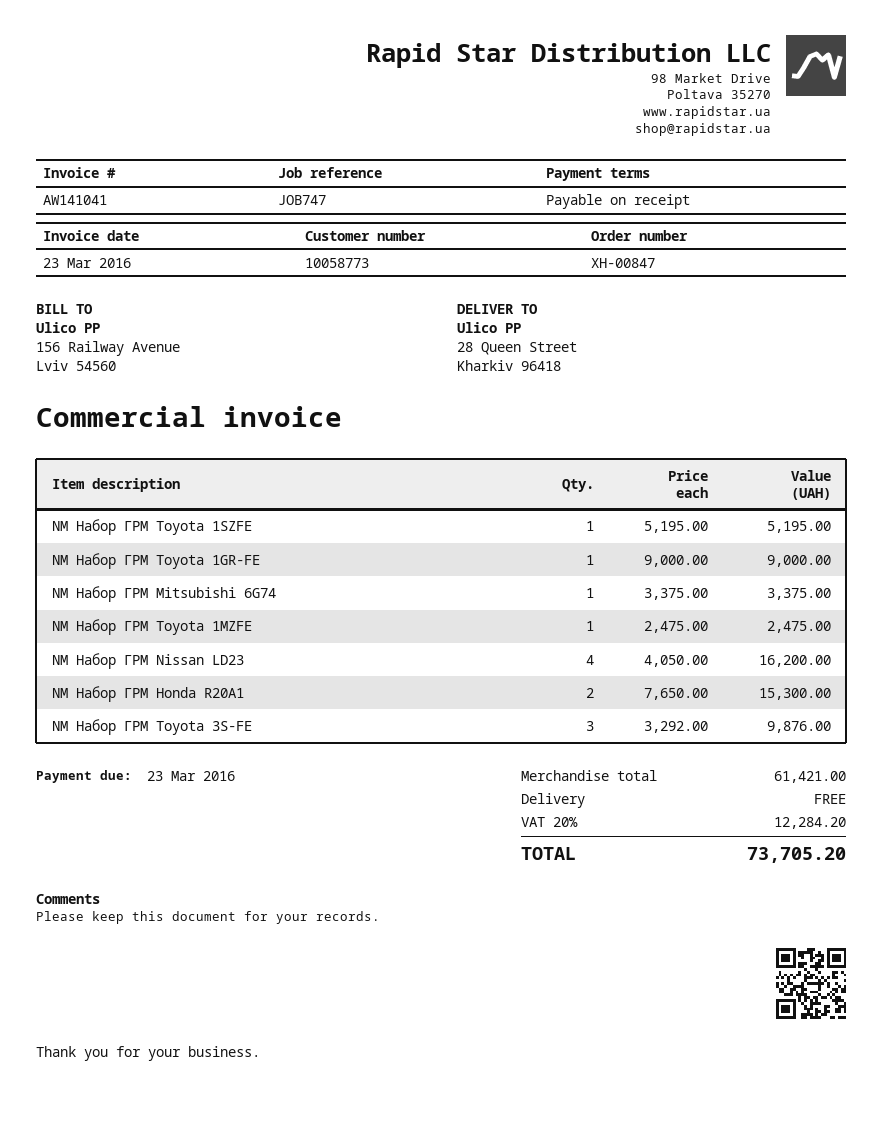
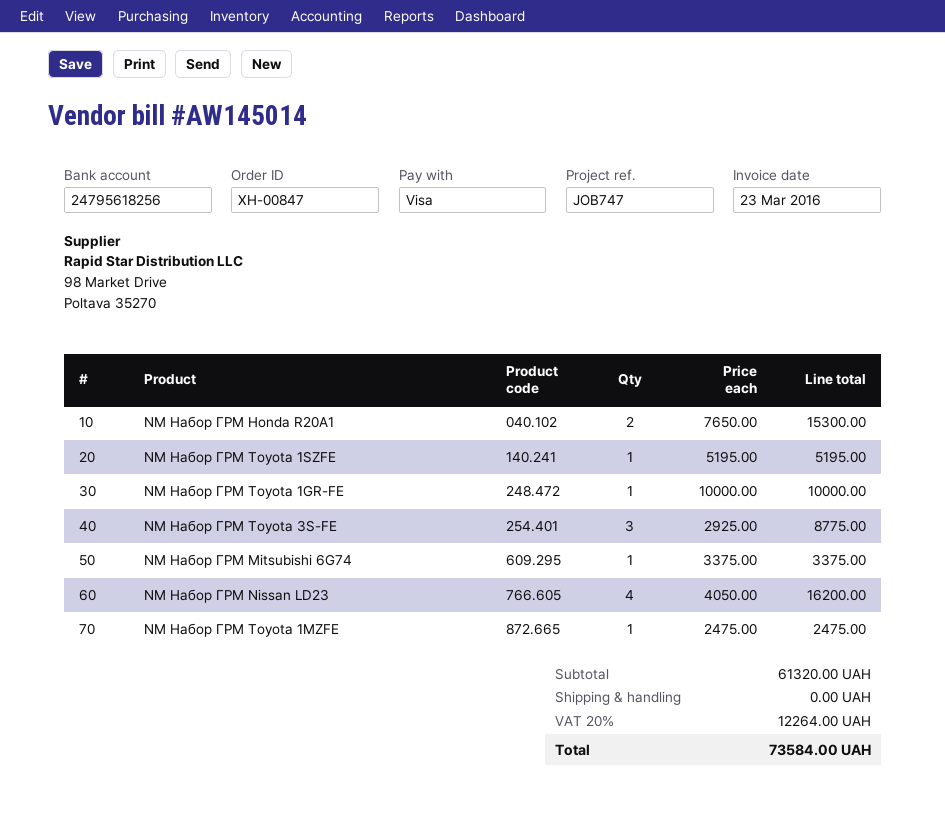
invoice number: AW141041 -> AW145014
NM Набор ГРМ Toyota 1GR-FE: 1 x 9000.00 = 9000.00 -> 1 x 10000.00 = 10000.00
NM Набор ГРМ Toyota 3S-FE: 3 x 3292.00 = 9876.00 -> 3 x 2925.00 = 8775.00
subtotal: 61421.00 -> 61320.00
tax: 20% = 12284.20 -> 20% = 12264.00
total: 73705.20 -> 73584.00

